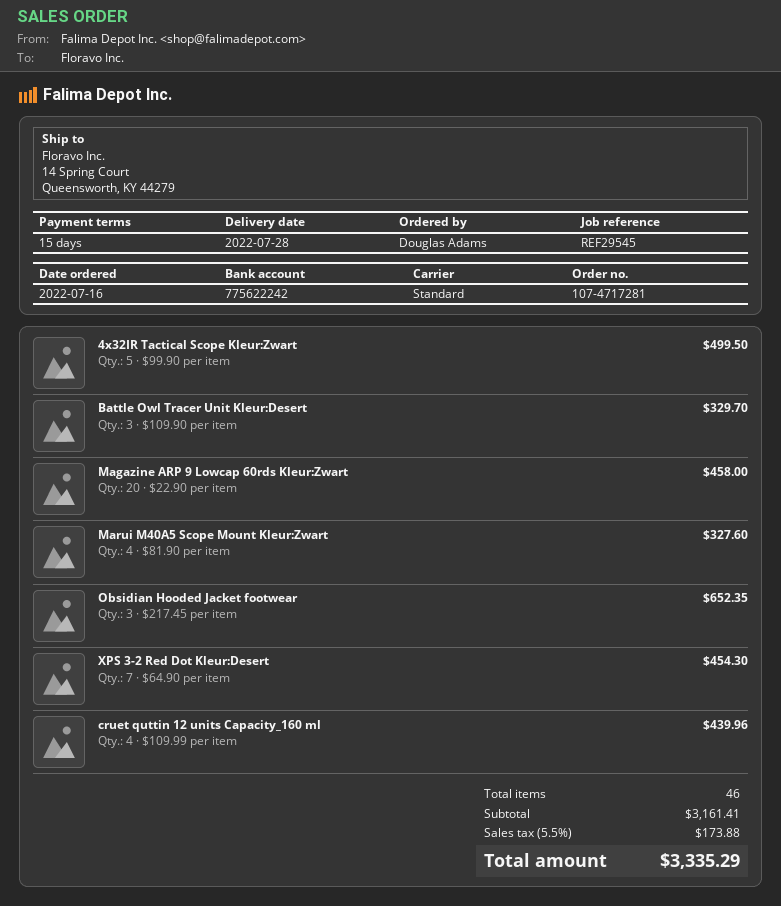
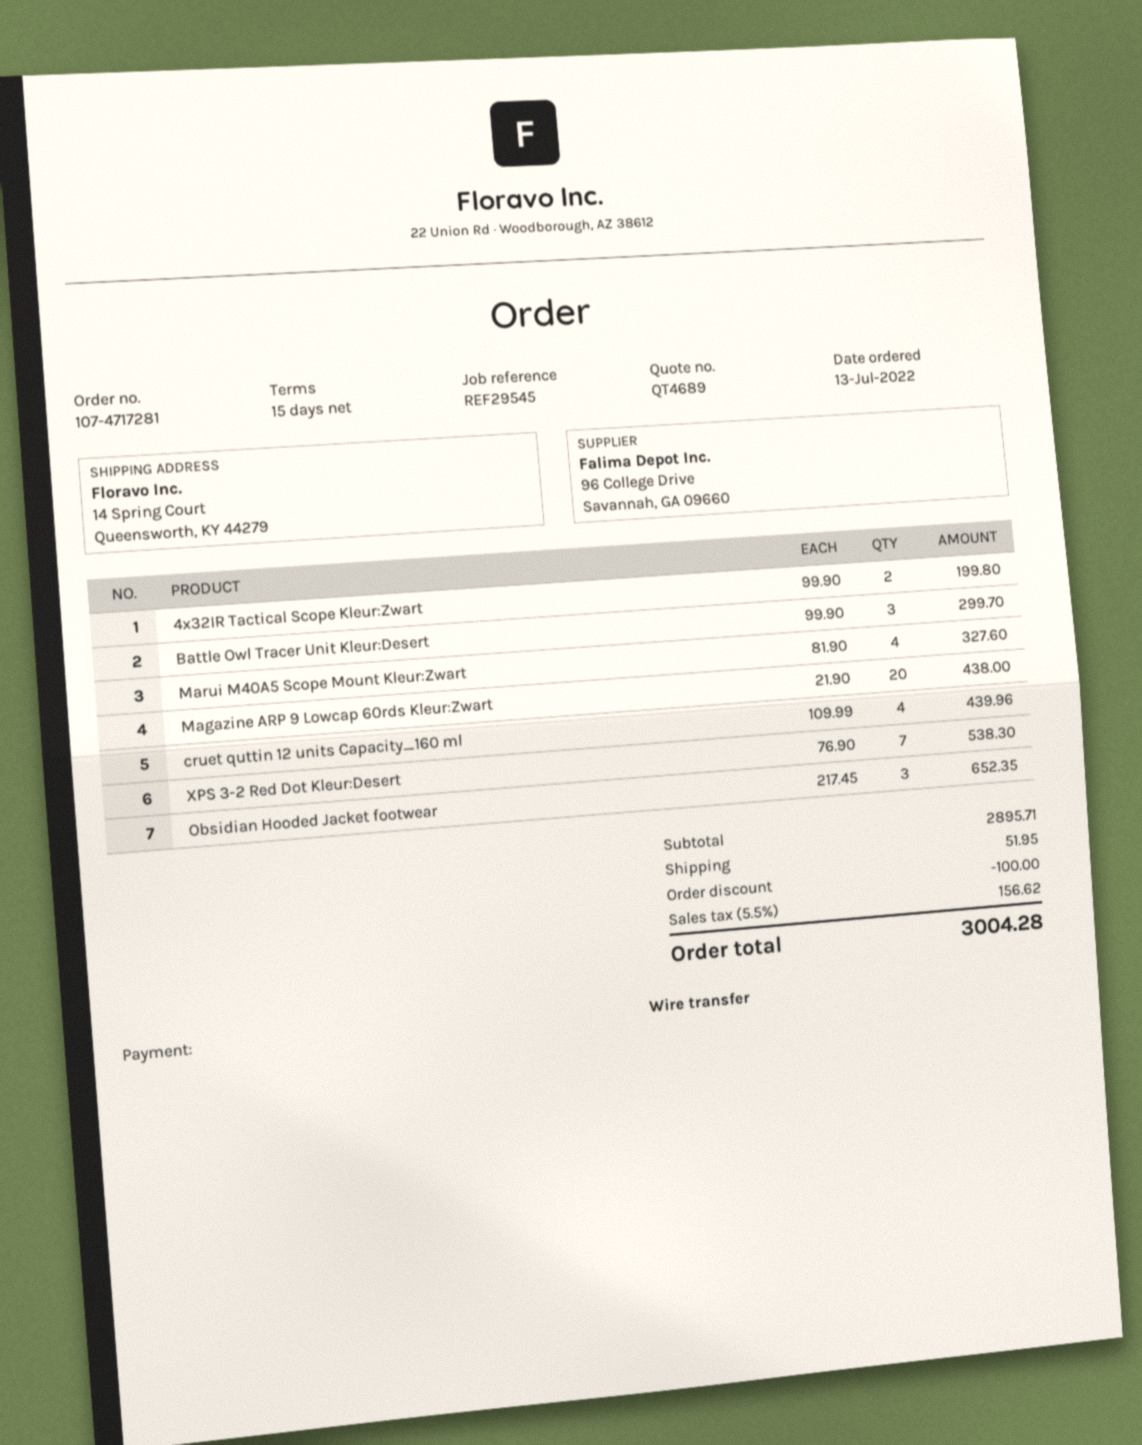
order date: 2022-07-16 -> 2022-07-13
4x32IR Tactical Scope Kleur:Zwart: 5 x 99.90 = 499.50 -> 2 x 99.90 = 199.80
Battle Owl Tracer Unit Kleur:Desert: 3 x 109.90 = 329.70 -> 3 x 99.90 = 299.70
Magazine ARP 9 Lowcap 60rds Kleur:Zwart: 20 x 22.90 = 458.00 -> 20 x 21.90 = 438.00
XPS 3-2 Red Dot Kleur:Desert: 7 x 64.90 = 454.30 -> 7 x 76.90 = 538.30
subtotal: 3161.41 -> 2895.71
discount: none -> 100.00
shipping: none -> 51.95
tax: 5.5% = 173.88 -> 5.5% = 156.62
total: 3335.29 -> 3004.28

